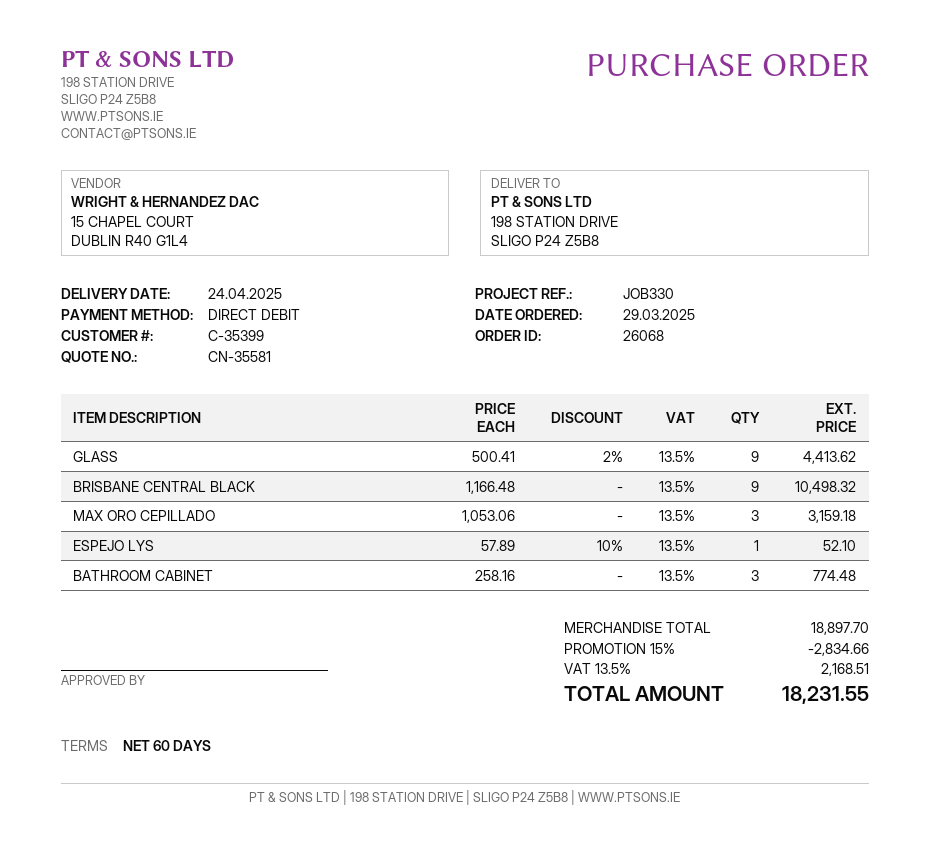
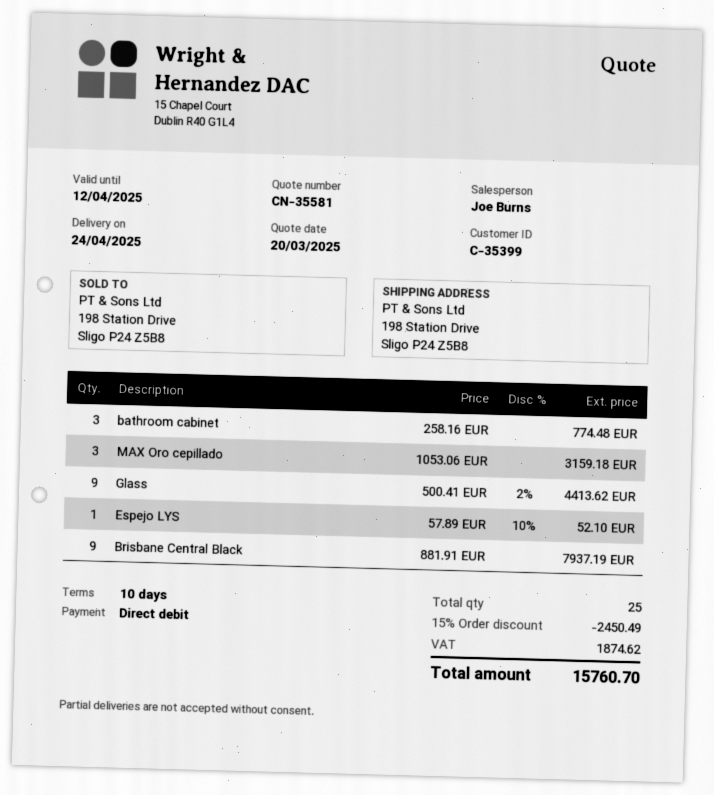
payment terms: 60 days -> 10 days
BRISBANE CENTRAL BLACK: 9 x 1166.48 = 10498.32 -> 9 x 881.91 = 7937.19
discount: 15% = 2834.66 -> 15% = 2450.49
tax: 2168.51 -> 1874.62
total: 18231.55 -> 15760.70

